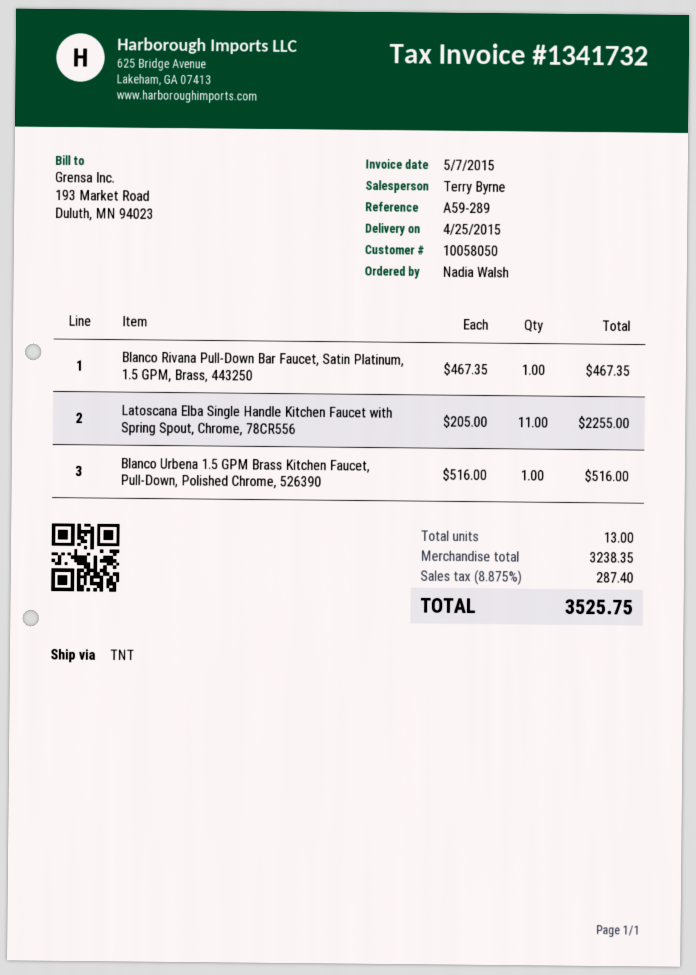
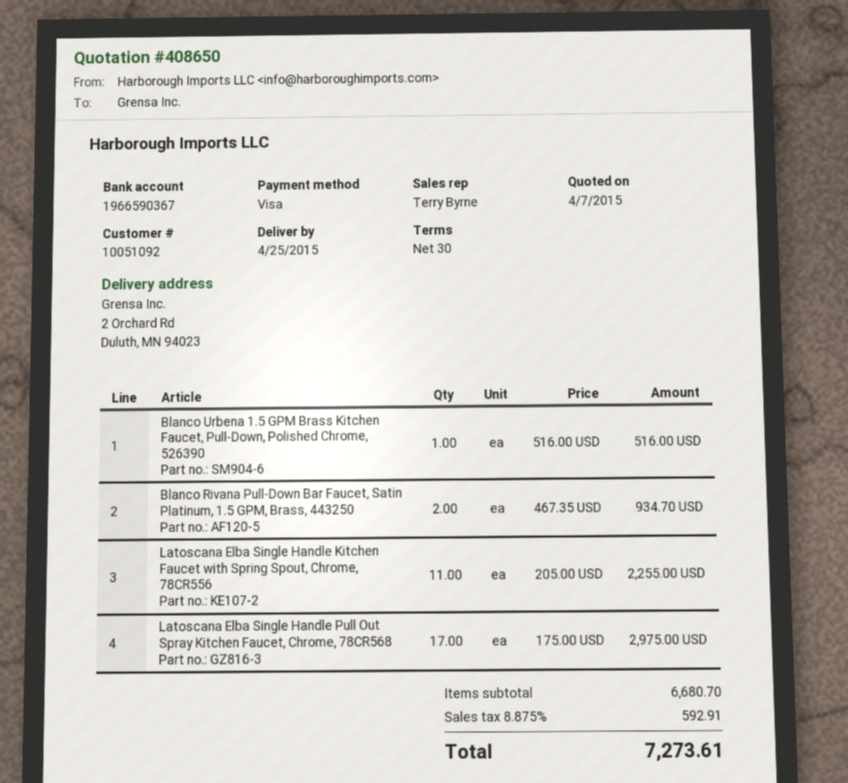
customer number: 10058050 -> 10051092
Blanco Rivana Pull-Down Bar Faucet, Satin Platinum, 1.5 GPM, Brass, 443250: 1 x 467.35 = 467.35 -> 2 x 467.35 = 934.70
Latoscana Elba Single Handle Pull Out Spray Kitchen Faucet, Chrome, 78CR568: none -> 17 x 175.00 = 2975.00
subtotal: 3238.35 -> 6680.70
tax: 8.875% = 287.40 -> 8.875% = 592.91
total: 3525.75 -> 7273.61

